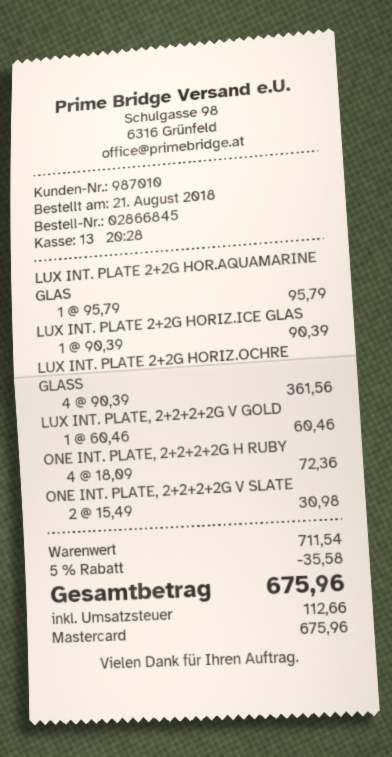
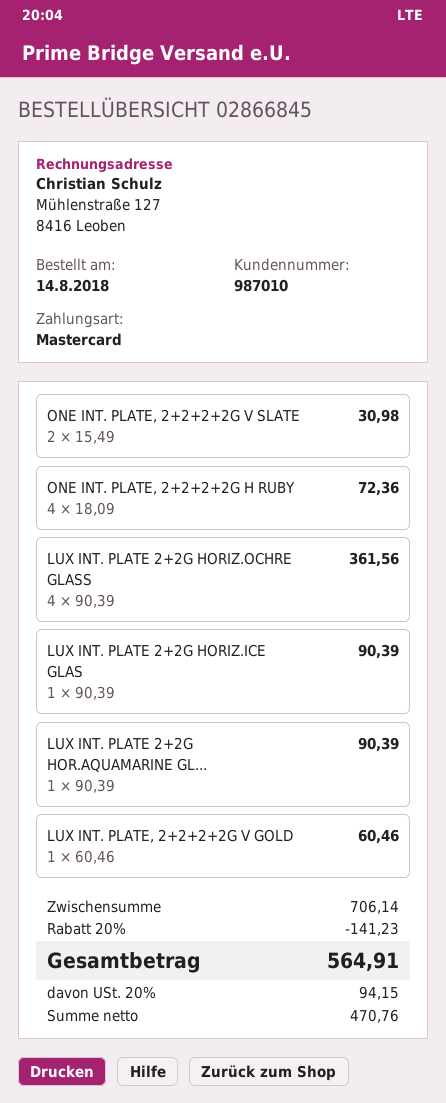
order date: 2018-08-21 -> 2018-08-14
LUX INT. PLATE 2+2G HOR.AQUAMARINE GLAS: 1 x 95.79 = 95.79 -> 1 x 90.39 = 90.39
subtotal: 711.54 -> 706.14
discount: 5% = 35.58 -> 20% = 141.23
tax: 112.66 -> 94.15
total: 675.96 -> 564.91

